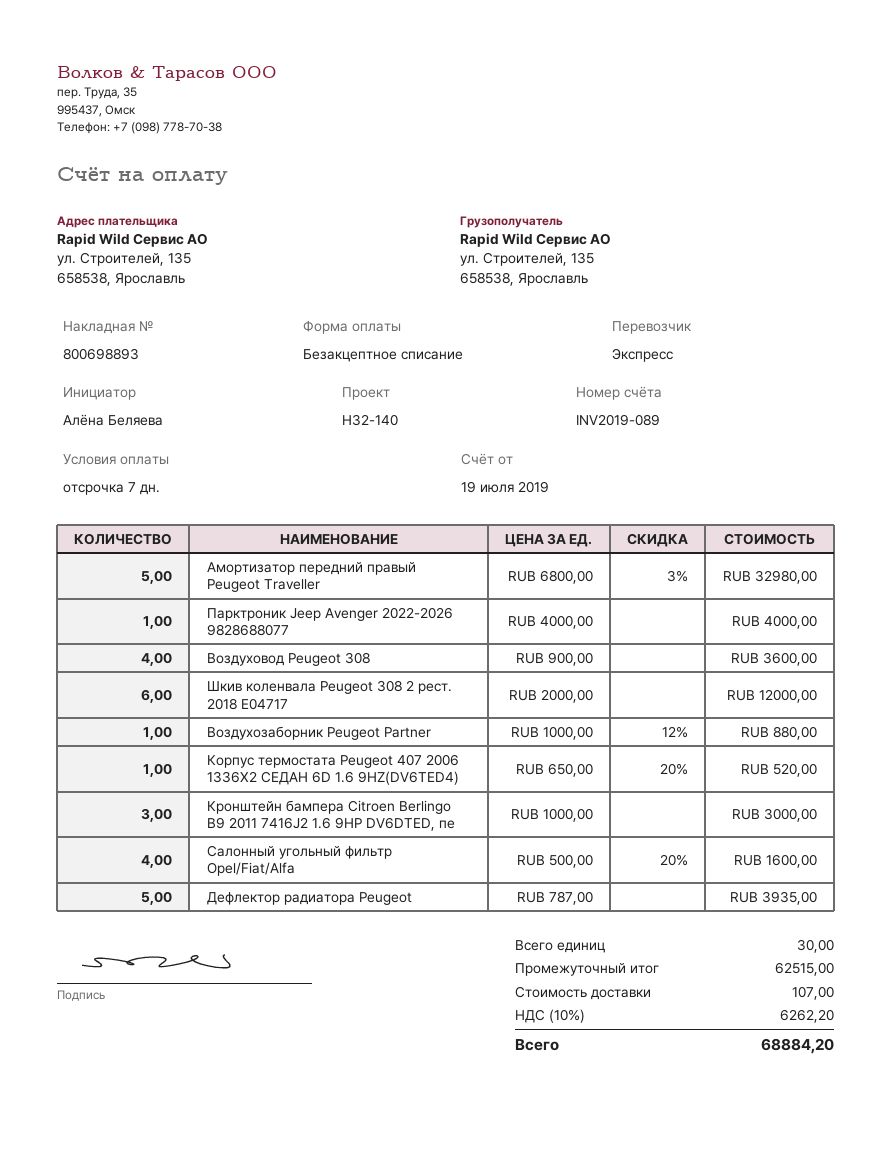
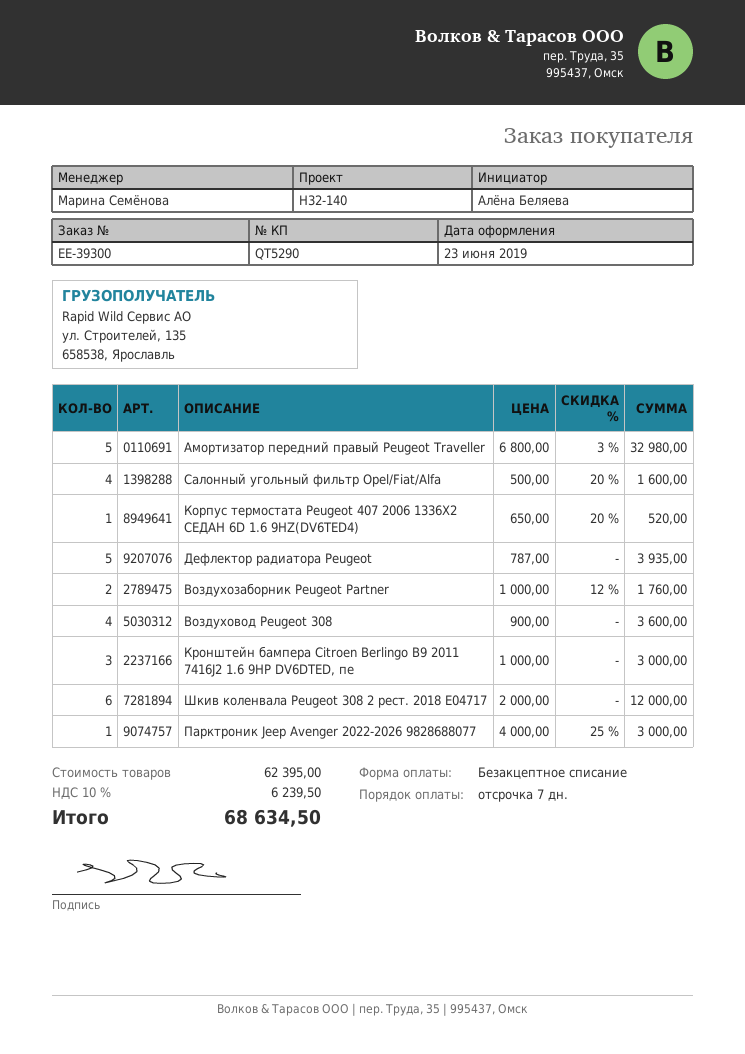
Парктроник Jeep Avenger 2022-2026 9828688077: 1 x 4000.00 = 4000.00 -> 1 x 4000.00 - 25% = 3000.00
Воздухозаборник Peugeot Partner: 1 x 1000.00 - 12% = 880.00 -> 2 x 1000.00 - 12% = 1760.00
subtotal: 62515.00 -> 62395.00
shipping: 107.00 -> none
tax: 10% = 6262.20 -> 10% = 6239.50
total: 68884.20 -> 68634.50

